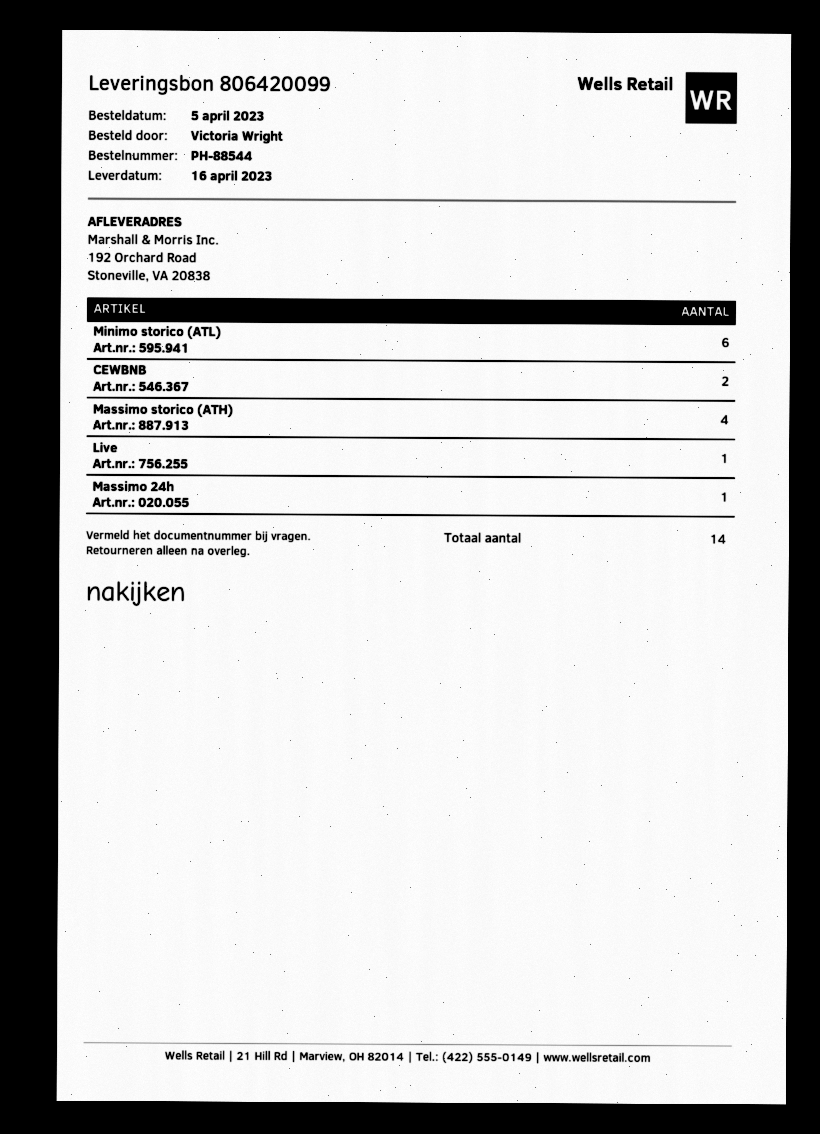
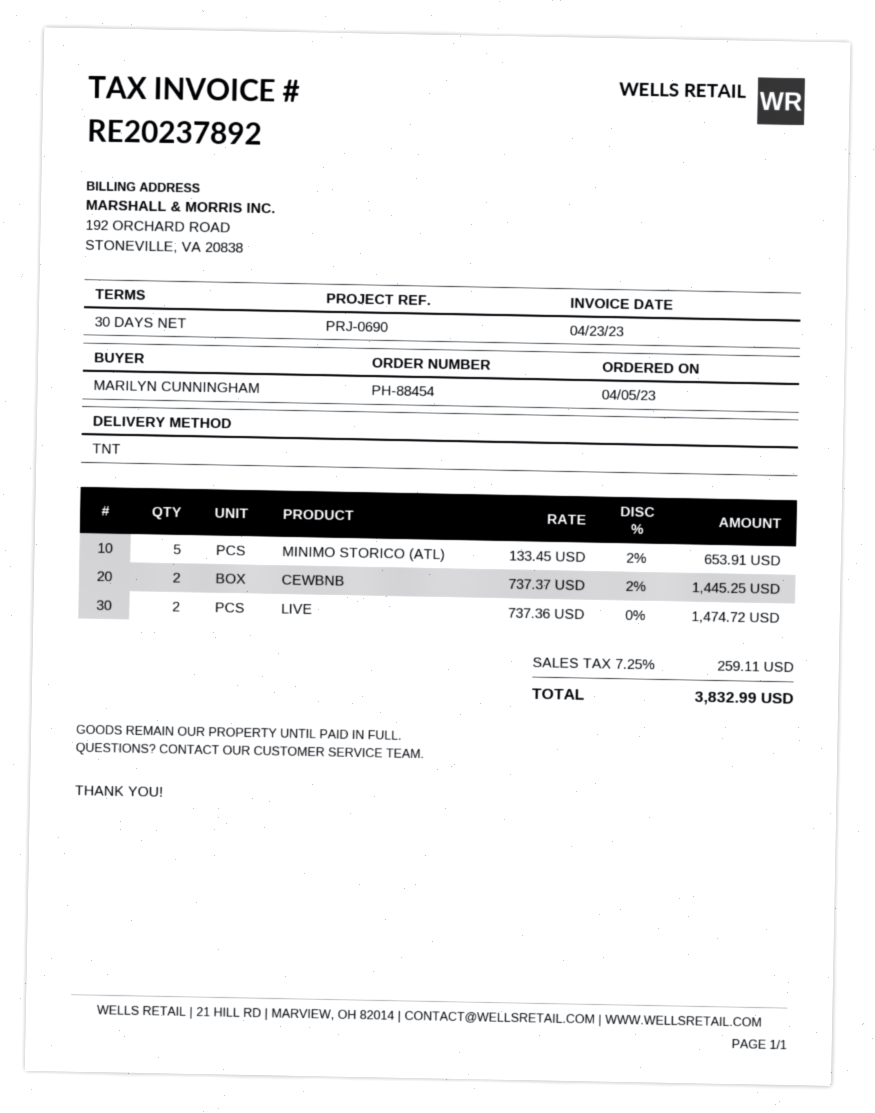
order number: PH-88544 -> PH-88454
ordered by: Victoria Wright -> MARILYN CUNNINGHAM
Minimo storico (ATL): 6 -> 5
Massimo storico (ATH): 4 -> none
Live: 1 -> 2
Massimo 24h: 1 -> none

